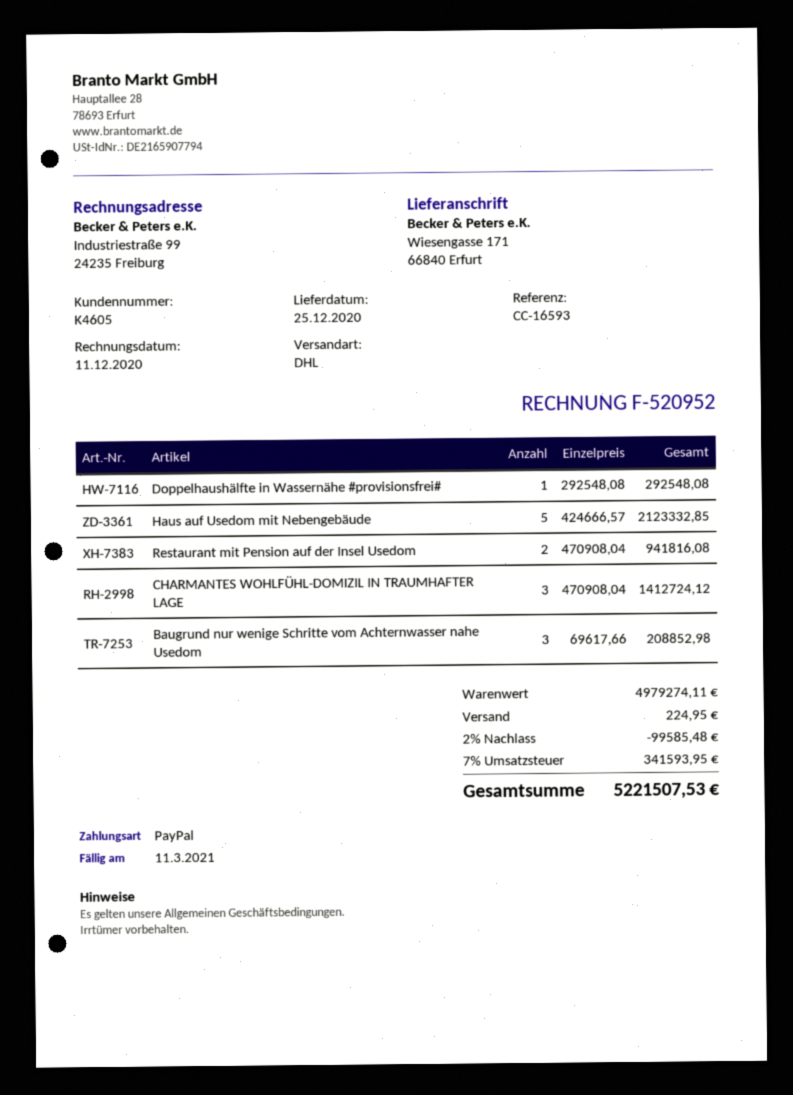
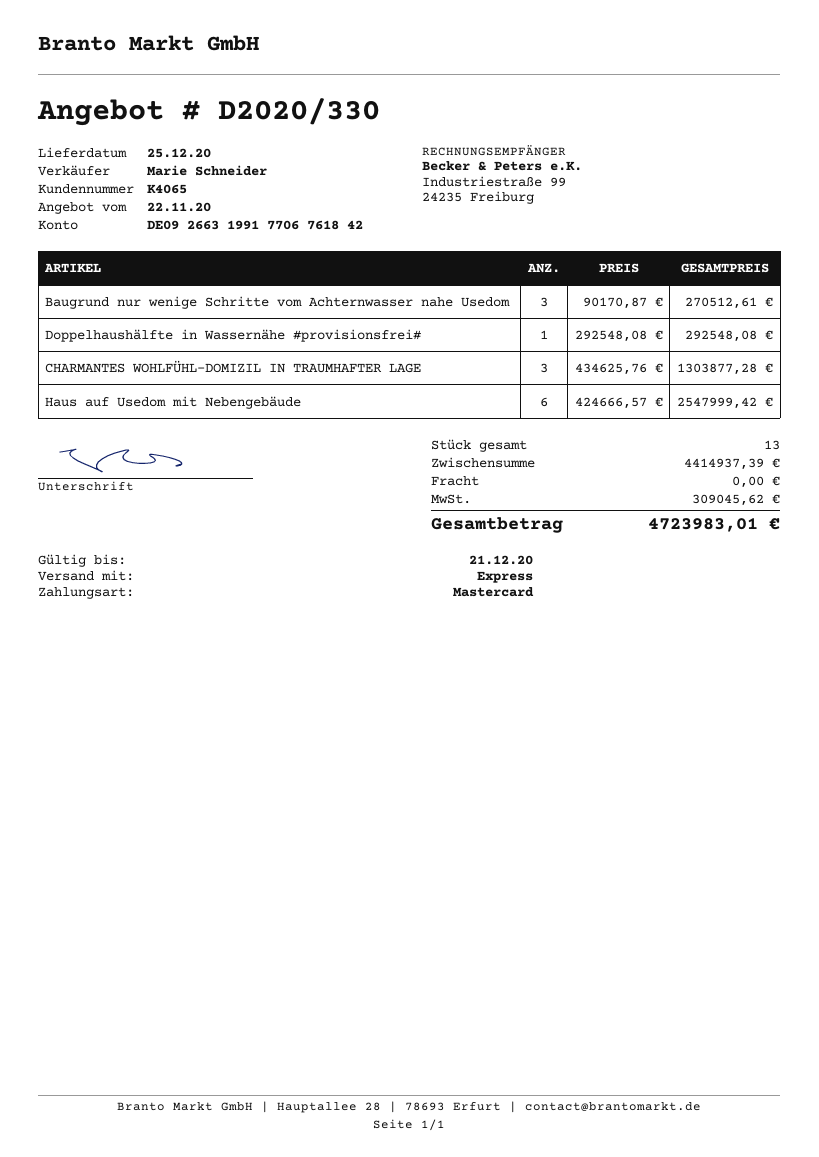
customer number: K4605 -> K4065
payment method: PayPal -> Mastercard
shipping method: DHL -> express
Haus auf Usedom mit Nebengebäude: 5 x 424666.57 = 2123332.85 -> 6 x 424666.57 = 2547999.42
Restaurant mit Pension auf der Insel Usedom: 2 x 470908.04 = 941816.08 -> none
CHARMANTES WOHLFÜHL-DOMIZIL IN TRAUMHAFTER LAGE: 3 x 470908.04 = 1412724.12 -> 3 x 434625.76 = 1303877.28
Baugrund nur wenige Schritte vom Achternwasser nahe Usedom: 3 x 69617.66 = 208852.98 -> 3 x 90170.87 = 270512.61
subtotal: 4979274.11 -> 4414937.39
discount: 2% = 99585.48 -> none
shipping: 224.95 -> 0.00
tax: 341593.95 -> 309045.62
total: 5221507.53 -> 4723983.01

